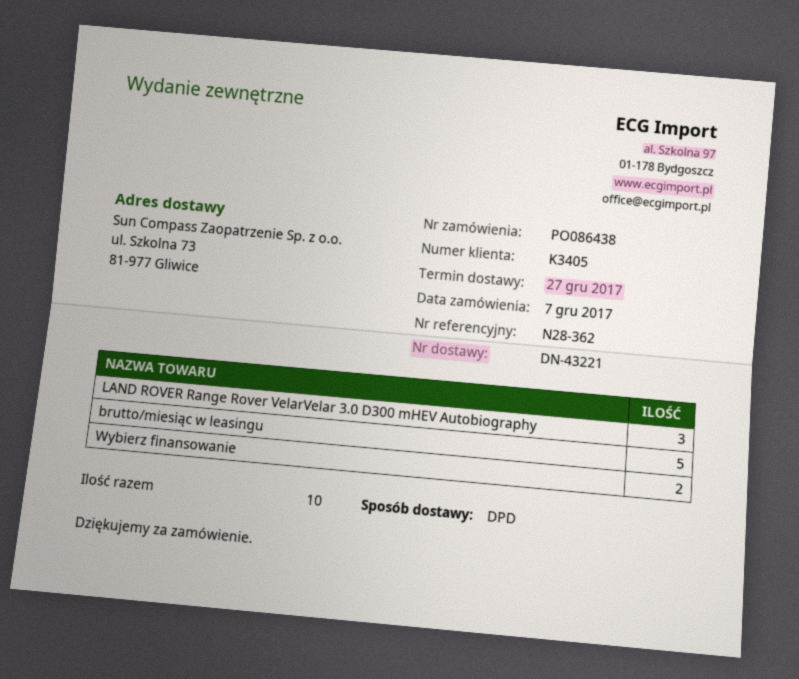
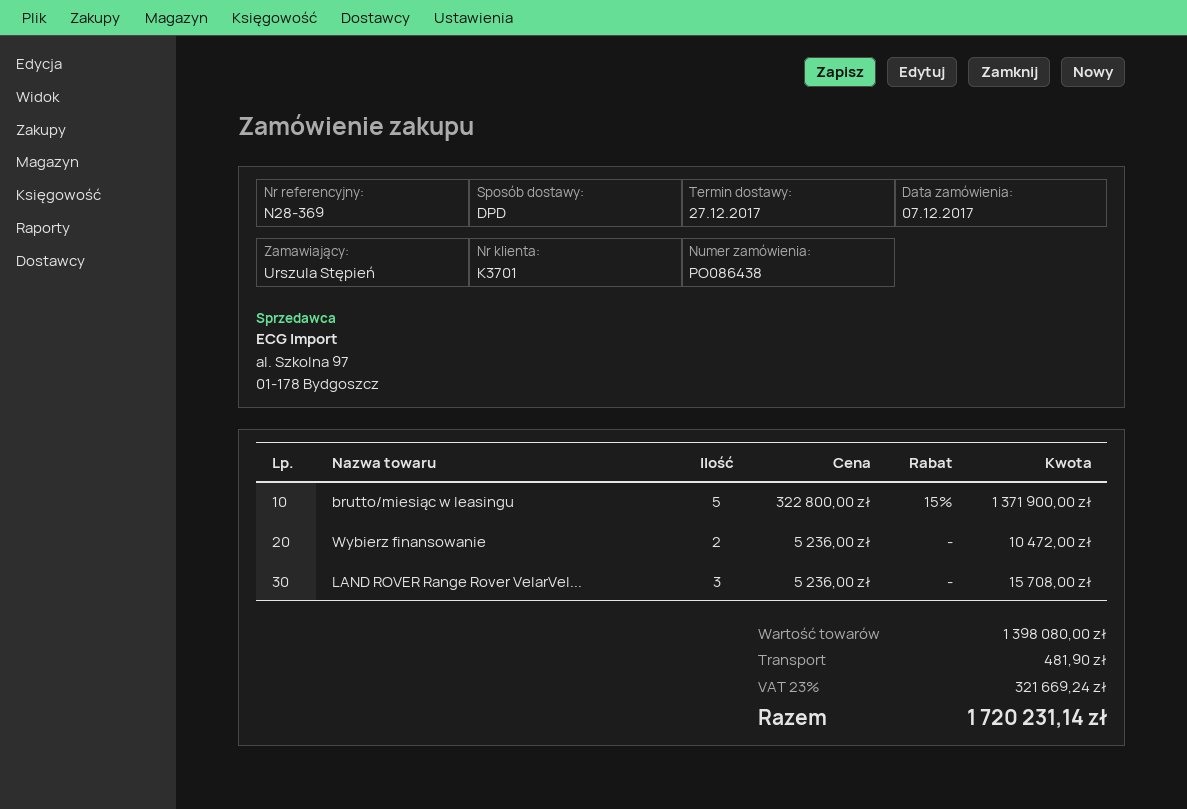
customer number: K3405 -> K3701
reference: N28-362 -> N28-369

